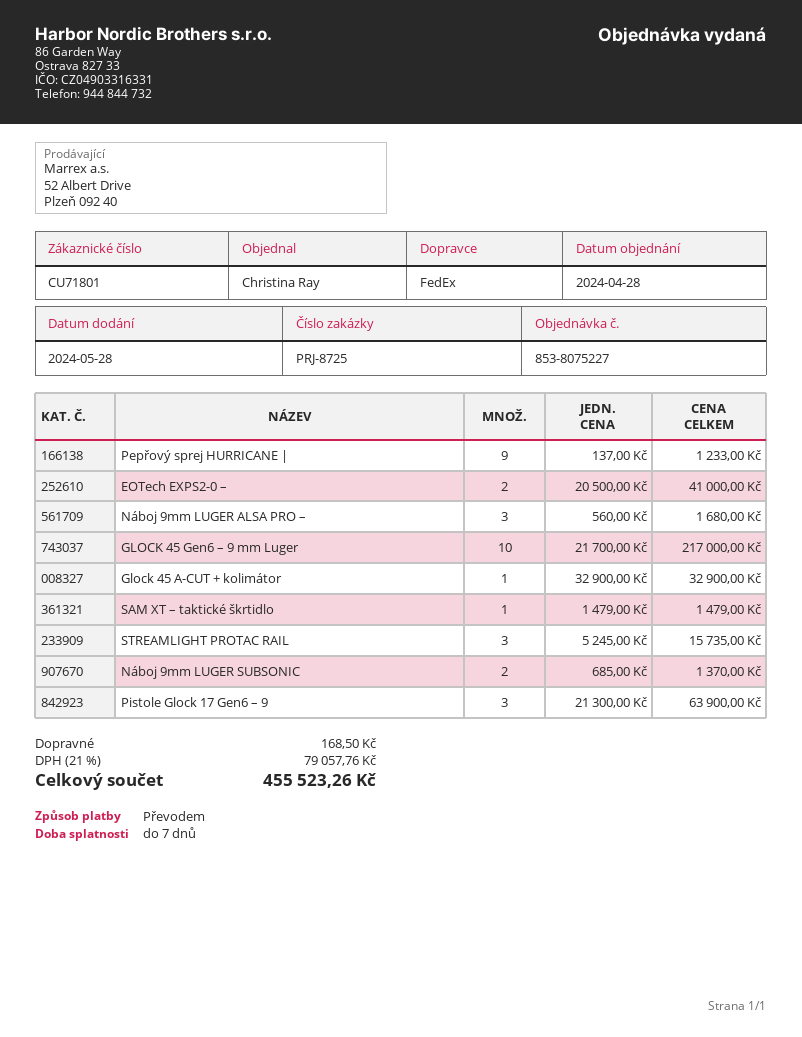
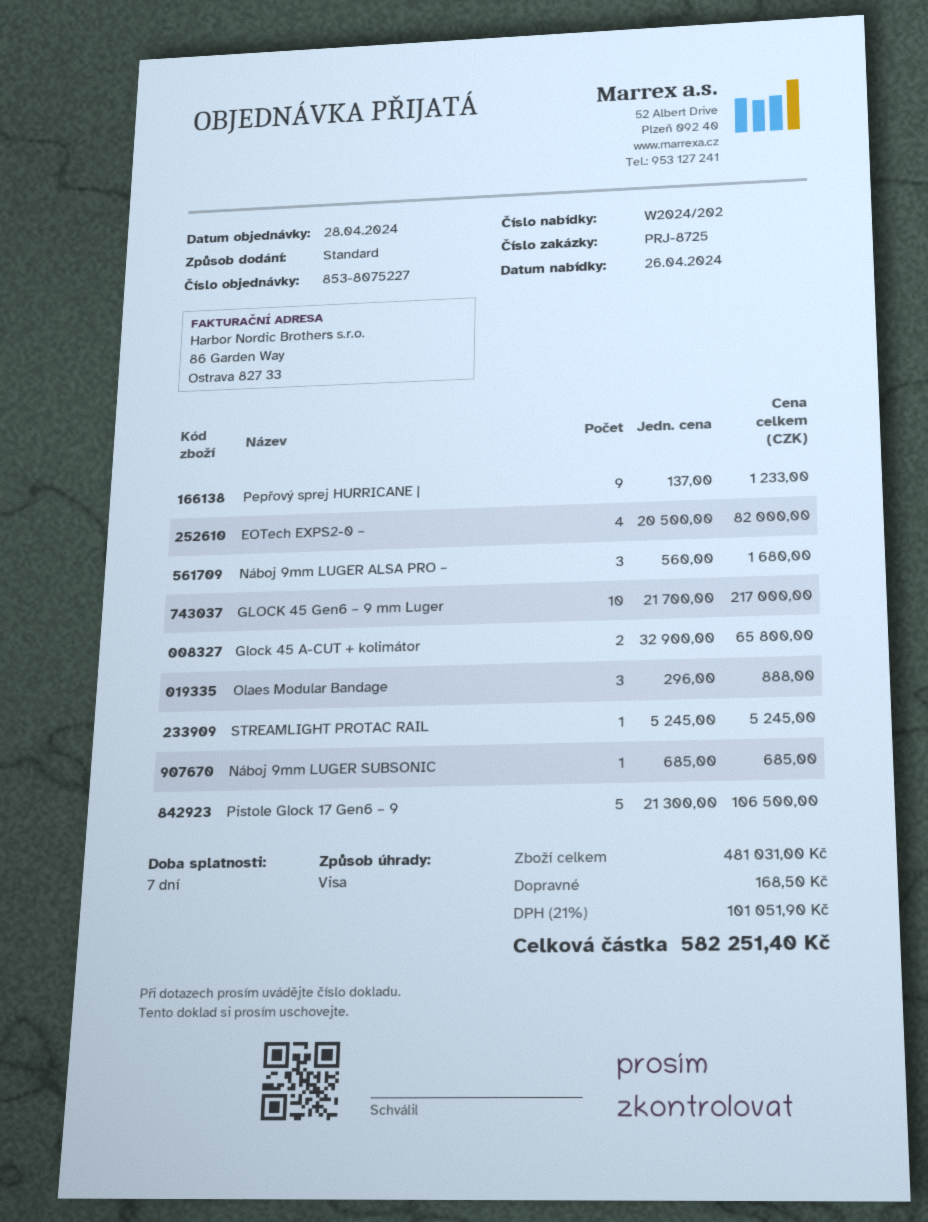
payment method: bank transfer -> Visa
shipping method: FedEx -> standard
EOTech EXPS2-0 –: 2 x 20500.00 = 41000.00 -> 4 x 20500.00 = 82000.00
Glock 45 A-CUT + kolimátor: 1 x 32900.00 = 32900.00 -> 2 x 32900.00 = 65800.00
SAM XT – taktické škrtidlo: 1 x 1479.00 = 1479.00 -> none
STREAMLIGHT PROTAC RAIL: 3 x 5245.00 = 15735.00 -> 1 x 5245.00 = 5245.00
Náboj 9mm LUGER SUBSONIC: 2 x 685.00 = 1370.00 -> 1 x 685.00 = 685.00
Pistole Glock 17 Gen6 – 9: 3 x 21300.00 = 63900.00 -> 5 x 21300.00 = 106500.00
Olaes Modular Bandage: none -> 3 x 296.00 = 888.00
tax: 21% = 79057.76 -> 21% = 101051.90
total: 455523.26 -> 582251.40

